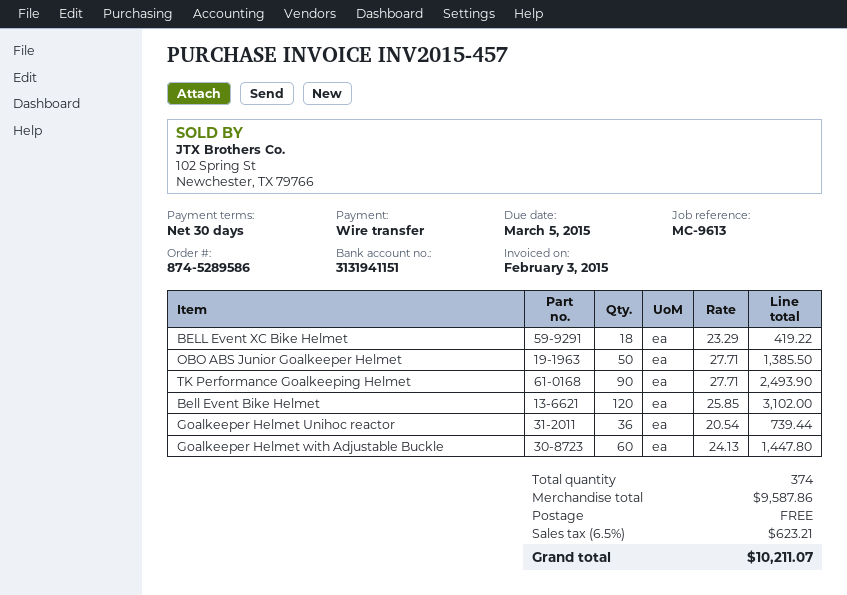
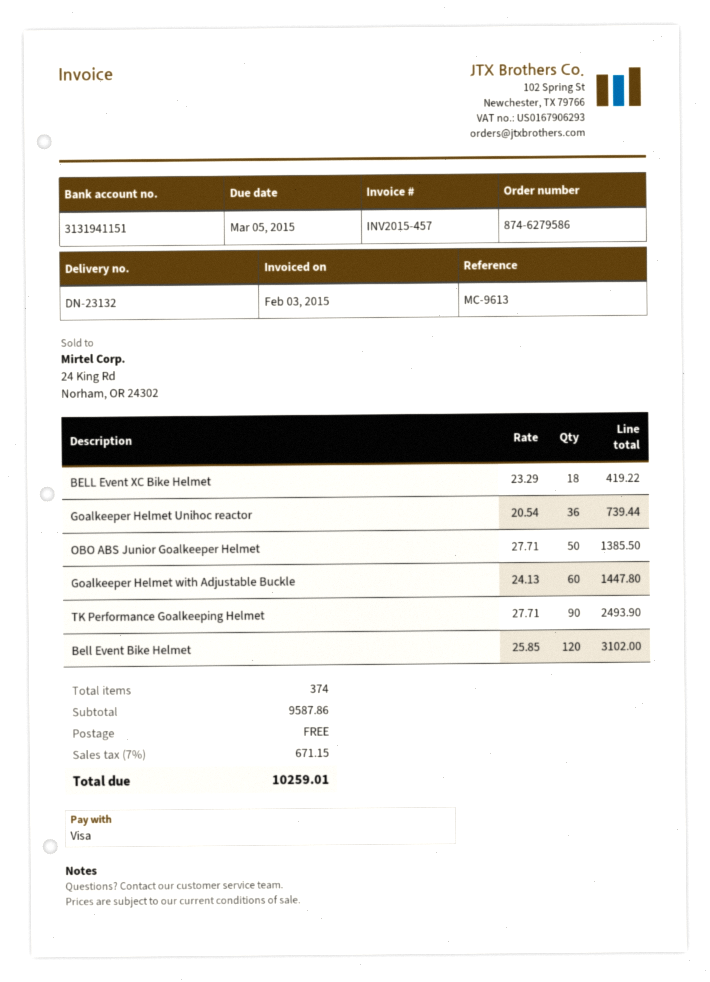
order number: 874-5289586 -> 874-6279586
payment method: bank transfer -> Visa
tax: 6.5% = 623.21 -> 7% = 671.15
total: 10211.07 -> 10259.01

